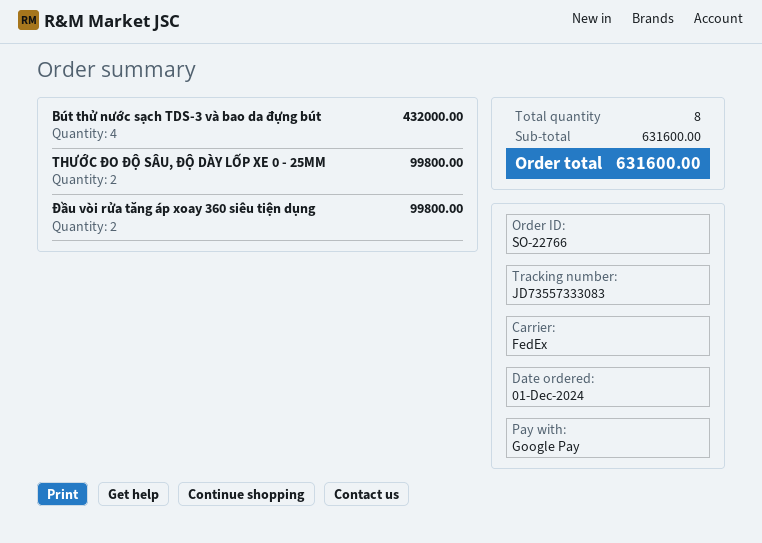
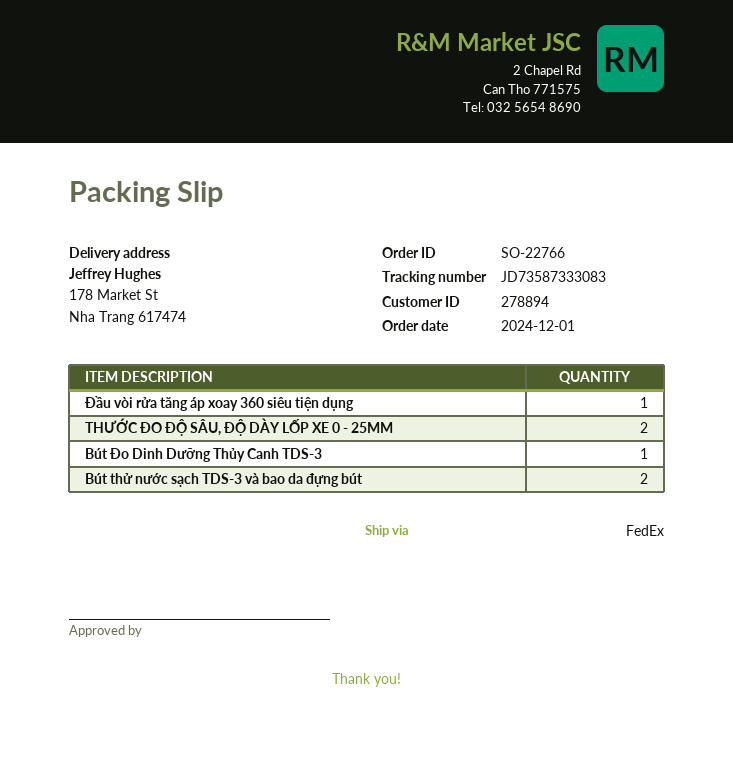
tracking number: JD73557333083 -> JD73587333083
Bút thử nước sạch TDS-3 và bao da đựng bút: 4 -> 2
Đầu vòi rửa tăng áp xoay 360 siêu tiện dụng: 2 -> 1
Bút Đo Dinh Dưỡng Thủy Canh TDS-3: none -> 1

